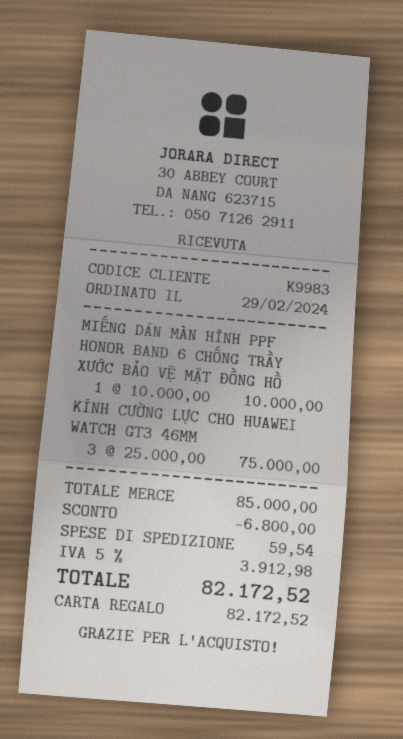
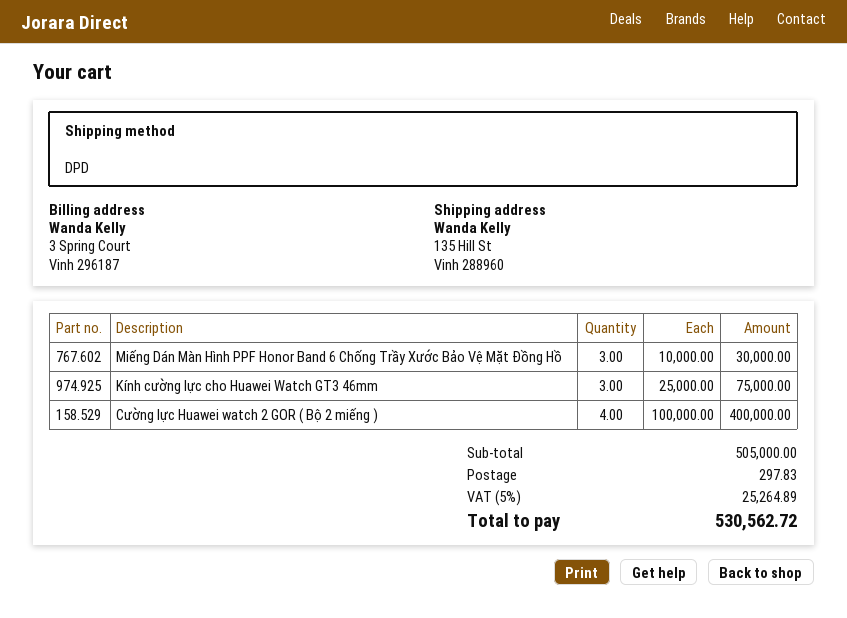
MIẾNG DÁN MÀN HÌNH PPF HONOR BAND 6 CHỐNG TRẦY XƯỚC BẢO VỆ MẶT ĐỒNG HỒ: 1 x 10000.00 = 10000.00 -> 3 x 10000.00 = 30000.00
Cường lực Huawei watch 2 GOR ( Bộ 2 miếng ): none -> 4 x 100000.00 = 400000.00
subtotal: 85000.00 -> 505000.00
discount: 6800.00 -> none
shipping: 59.54 -> 297.83
tax: 5% = 3912.98 -> 5% = 25264.89
total: 82172.52 -> 530562.72

